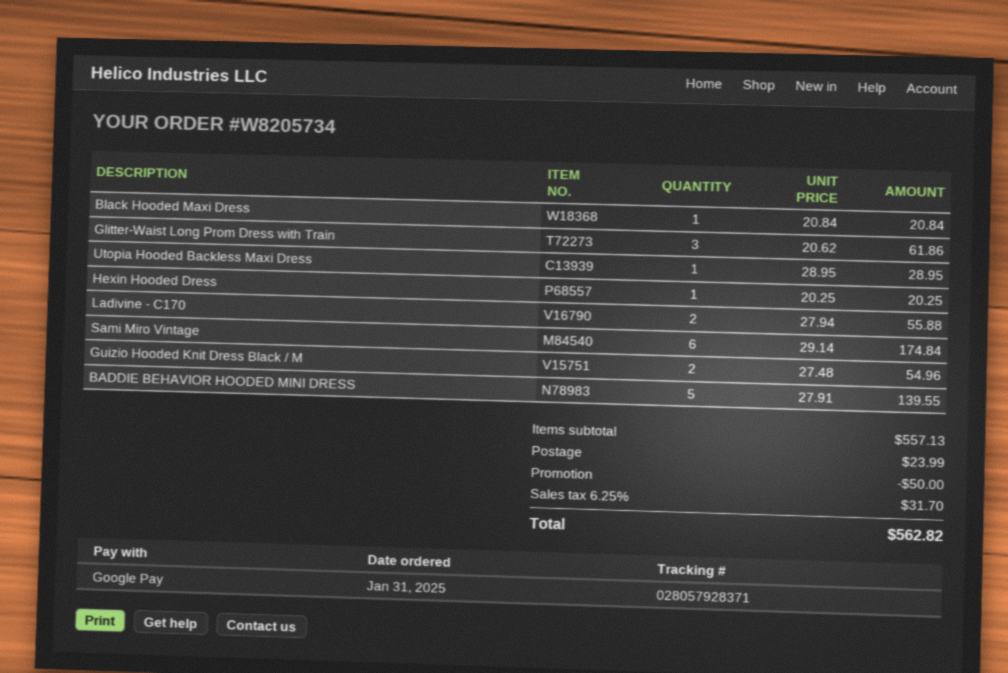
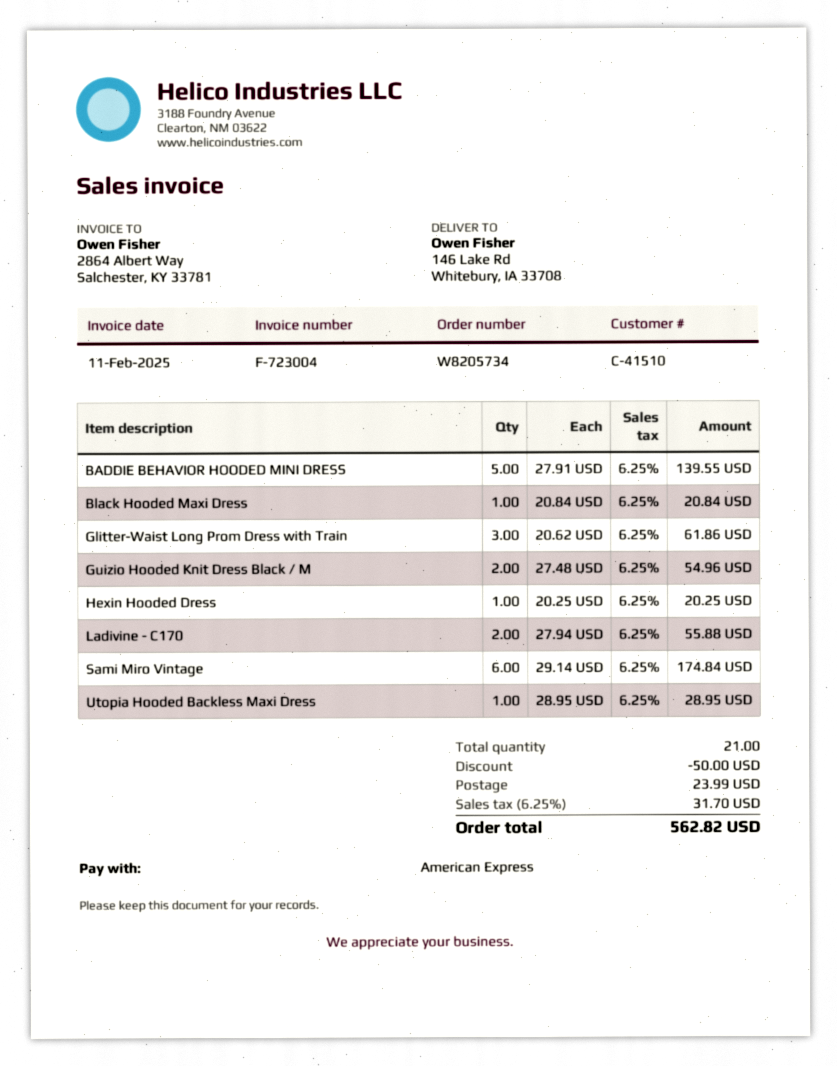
payment method: Google Pay -> American Express

